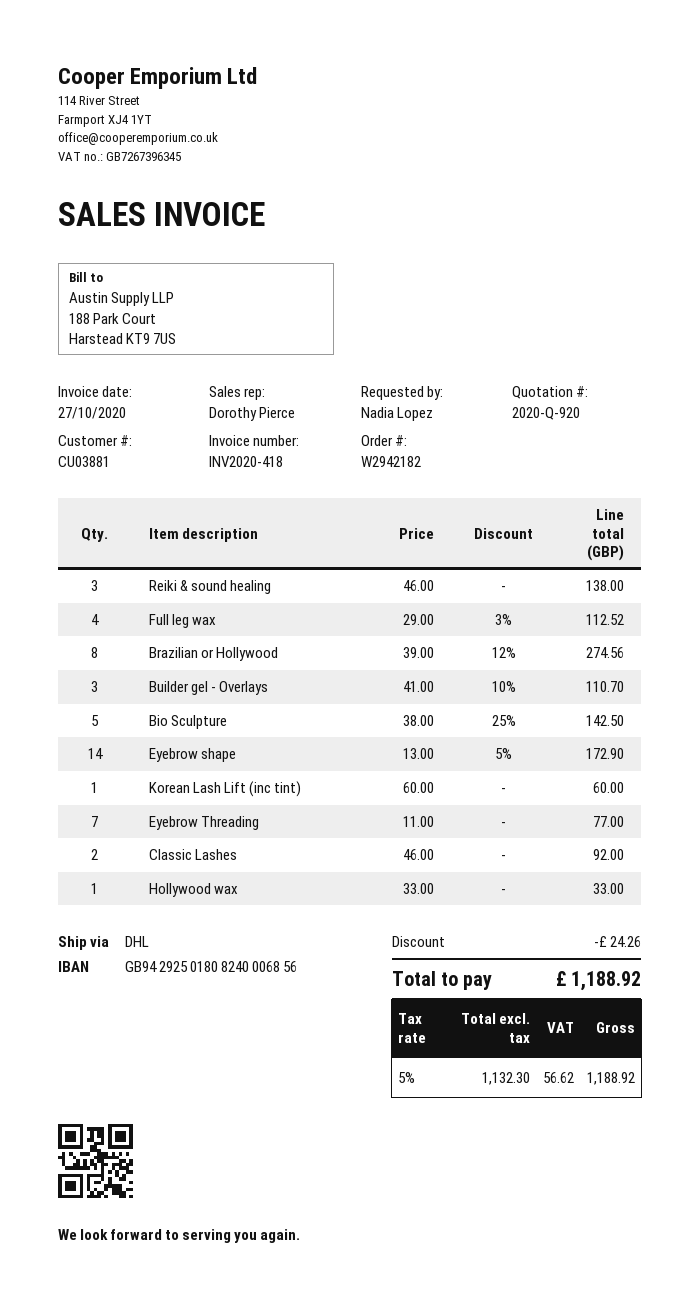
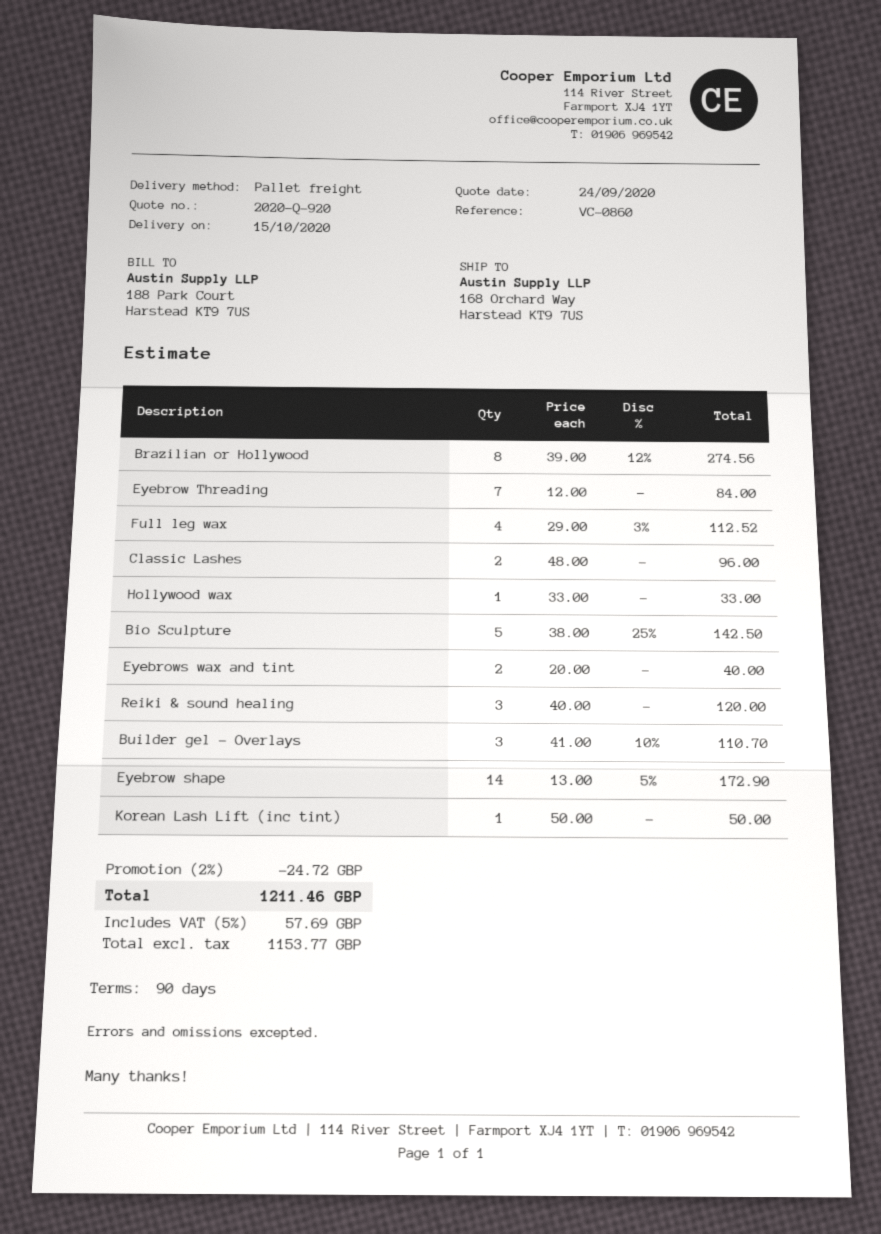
shipping method: DHL -> pallet freight
Reiki & sound healing: 3 x 46.00 = 138.00 -> 3 x 40.00 = 120.00
Korean Lash Lift (inc tint): 1 x 60.00 = 60.00 -> 1 x 50.00 = 50.00
Eyebrow Threading: 7 x 11.00 = 77.00 -> 7 x 12.00 = 84.00
Classic Lashes: 2 x 46.00 = 92.00 -> 2 x 48.00 = 96.00
Eyebrows wax and tint: none -> 2 x 20.00 = 40.00
discount: 24.26 -> 24.72
net: 1132.30 -> 1153.77
tax: 5% = 56.62 -> 5% = 57.69
total: 1188.92 -> 1211.46

